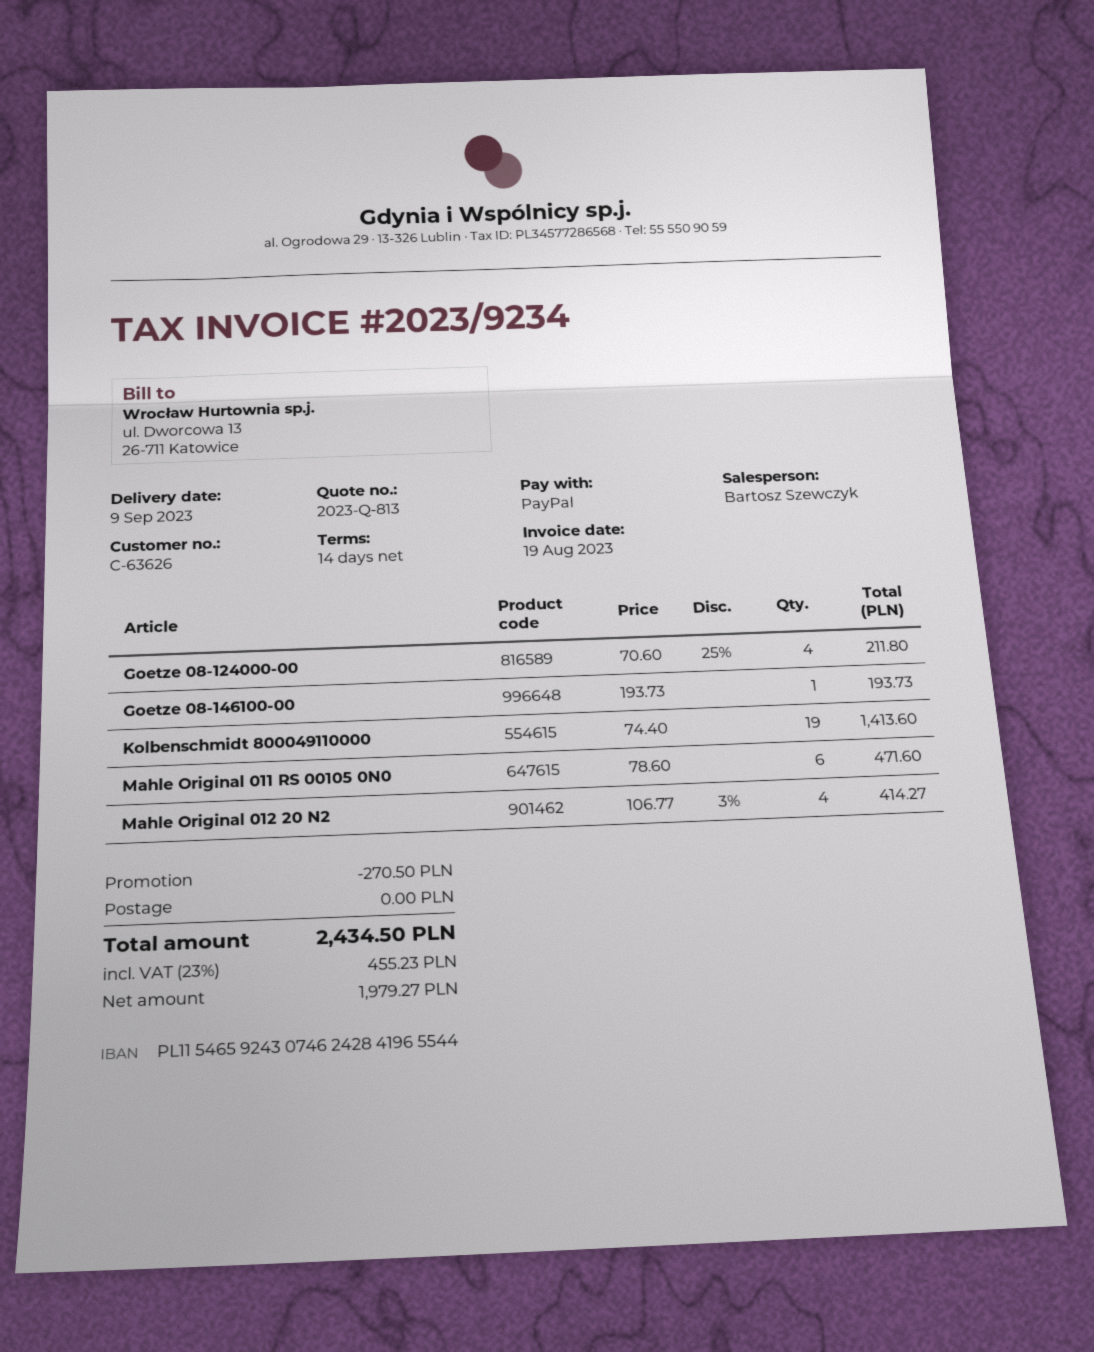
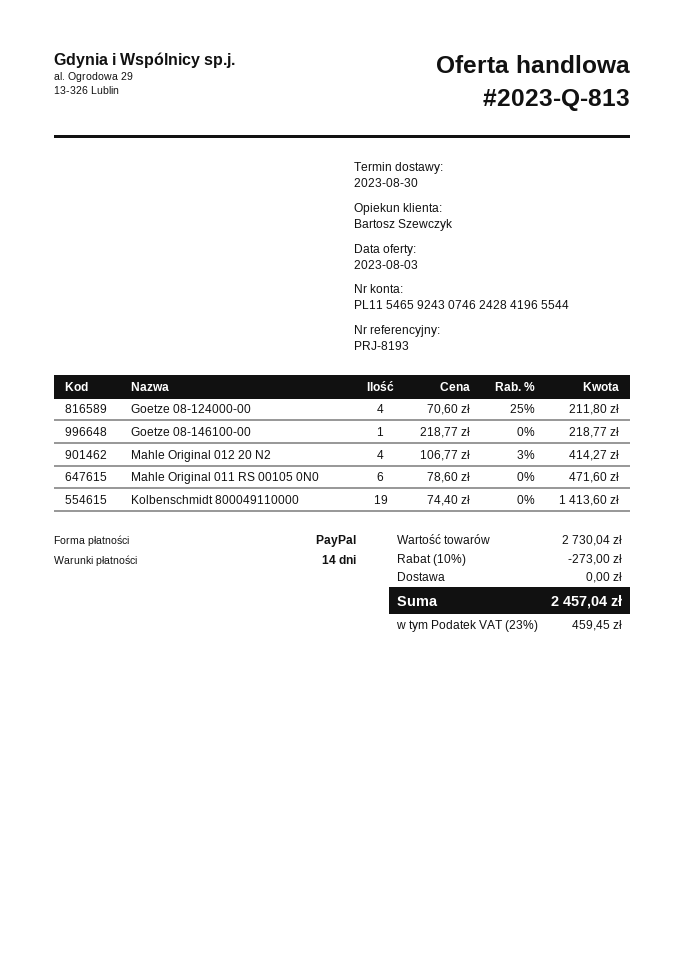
delivery date: 2023-09-09 -> 2023-08-30
Goetze 08-146100-00: 1 x 193.73 = 193.73 -> 1 x 218.77 = 218.77
discount: 270.50 -> 273.00
tax: 23% = 455.23 -> 23% = 459.45
total: 2434.50 -> 2457.04

